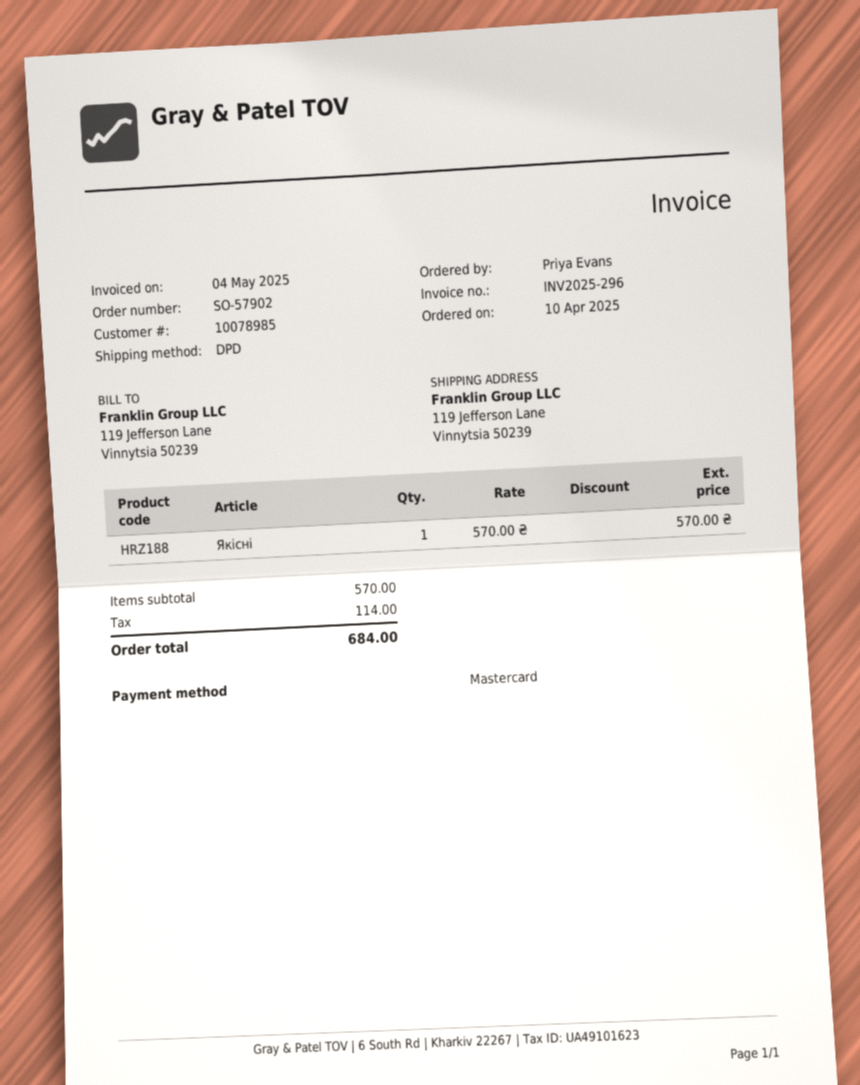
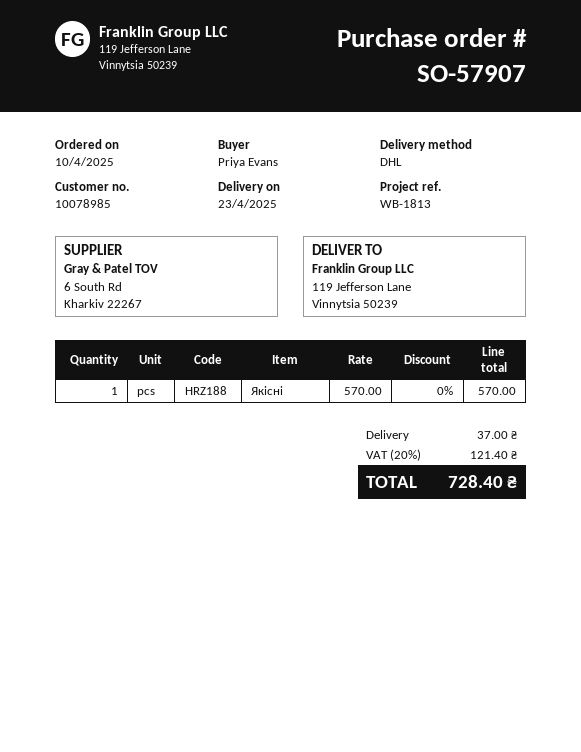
order number: SO-57902 -> SO-57907
shipping method: DPD -> DHL
shipping: none -> 37.00
tax: 114.00 -> 121.40
total: 684.00 -> 728.40

